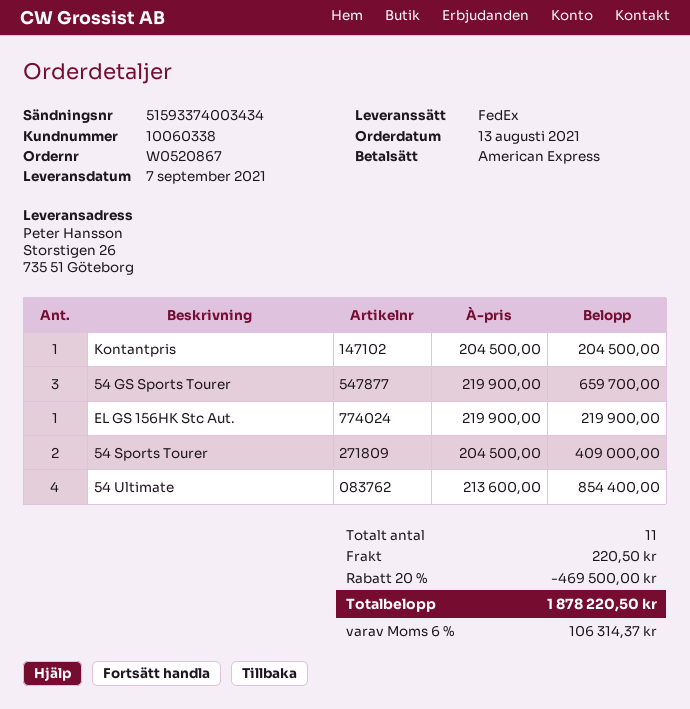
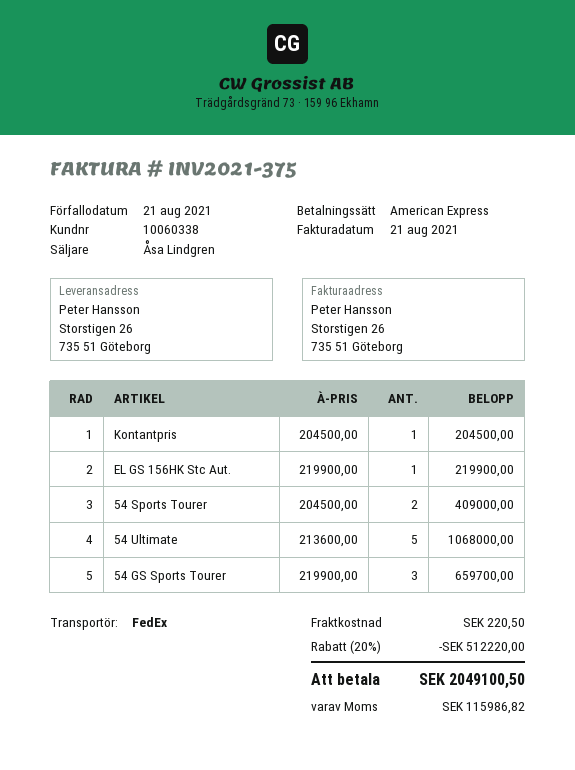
54 Ultimate: 4 x 213600.00 = 854400.00 -> 5 x 213600.00 = 1068000.00
discount: 20% = 469500.00 -> 20% = 512220.00
tax: 106314.37 -> 115986.82
total: 1878220.50 -> 2049100.50

